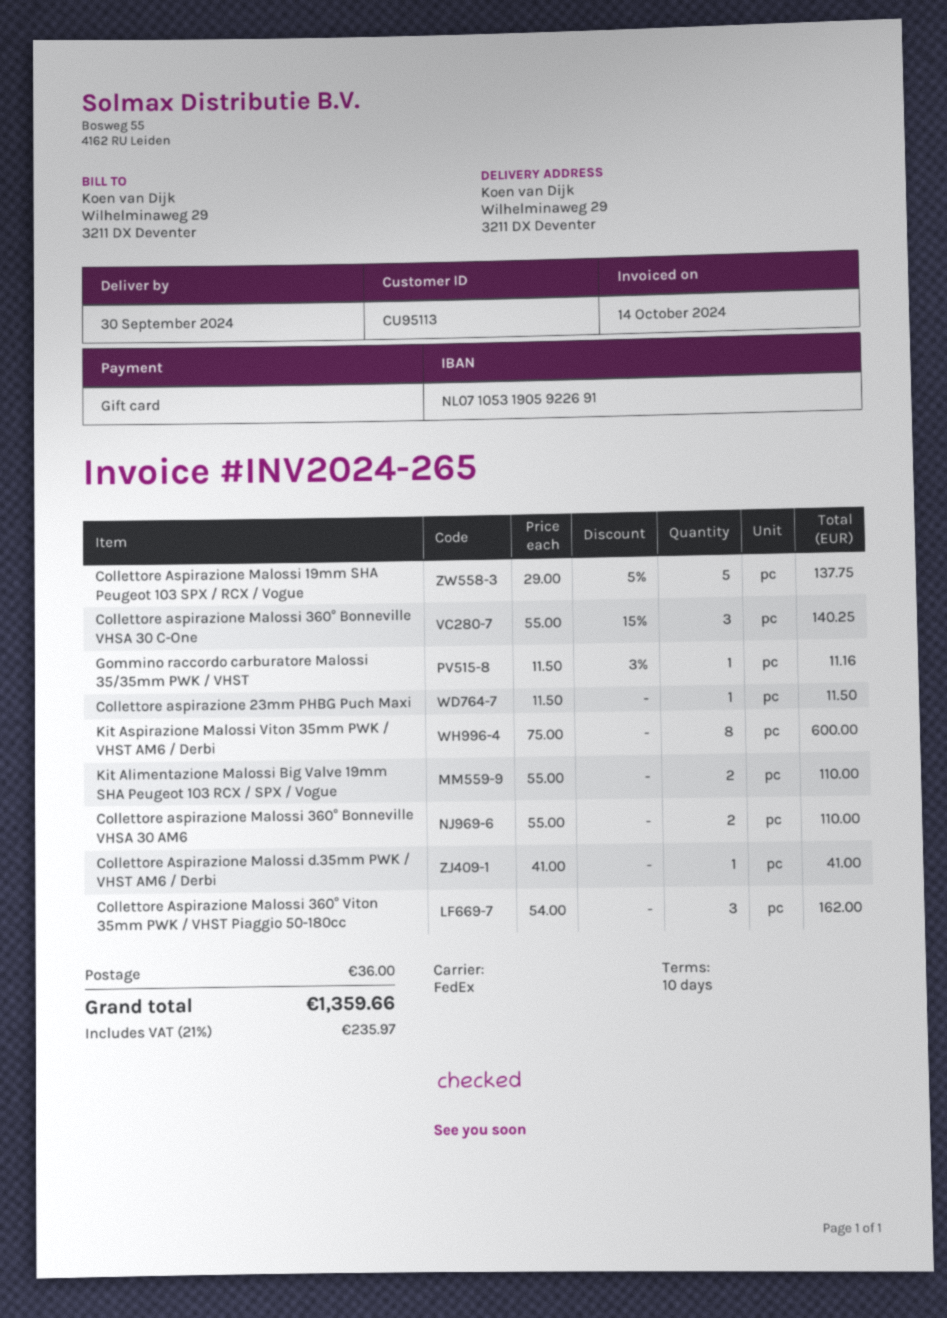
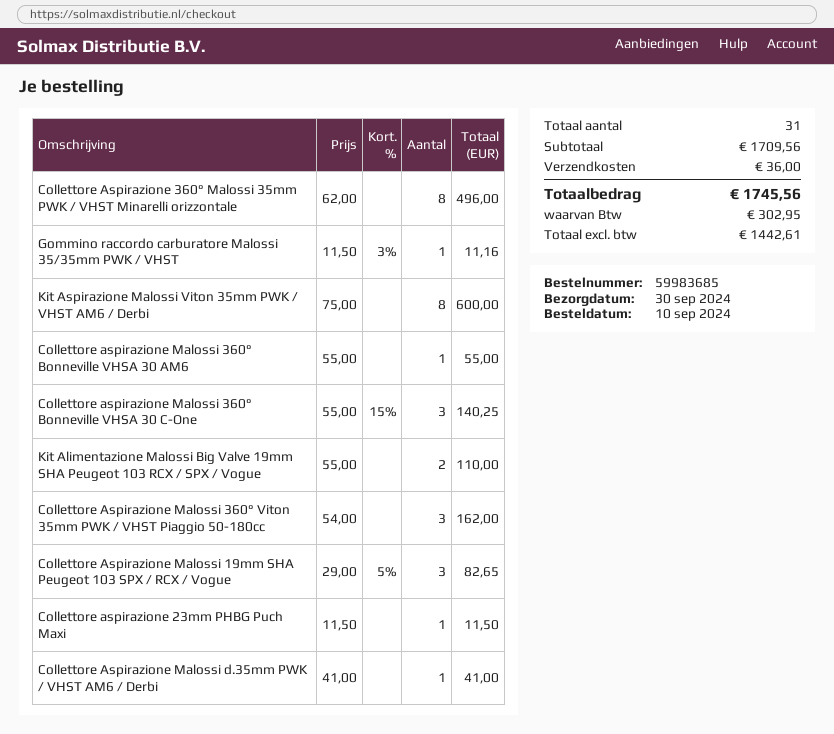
Collettore Aspirazione Malossi 19mm SHA Peugeot 103 SPX / RCX / Vogue: 5 x 29.00 - 5% = 137.75 -> 3 x 29.00 - 5% = 82.65
Collettore aspirazione Malossi 360° Bonneville VHSA 30 AM6: 2 x 55.00 = 110.00 -> 1 x 55.00 = 55.00
Collettore Aspirazione 360° Malossi 35mm PWK / VHST Minarelli orizzontale: none -> 8 x 62.00 = 496.00
tax: 235.97 -> 302.95
total: 1359.66 -> 1745.56

